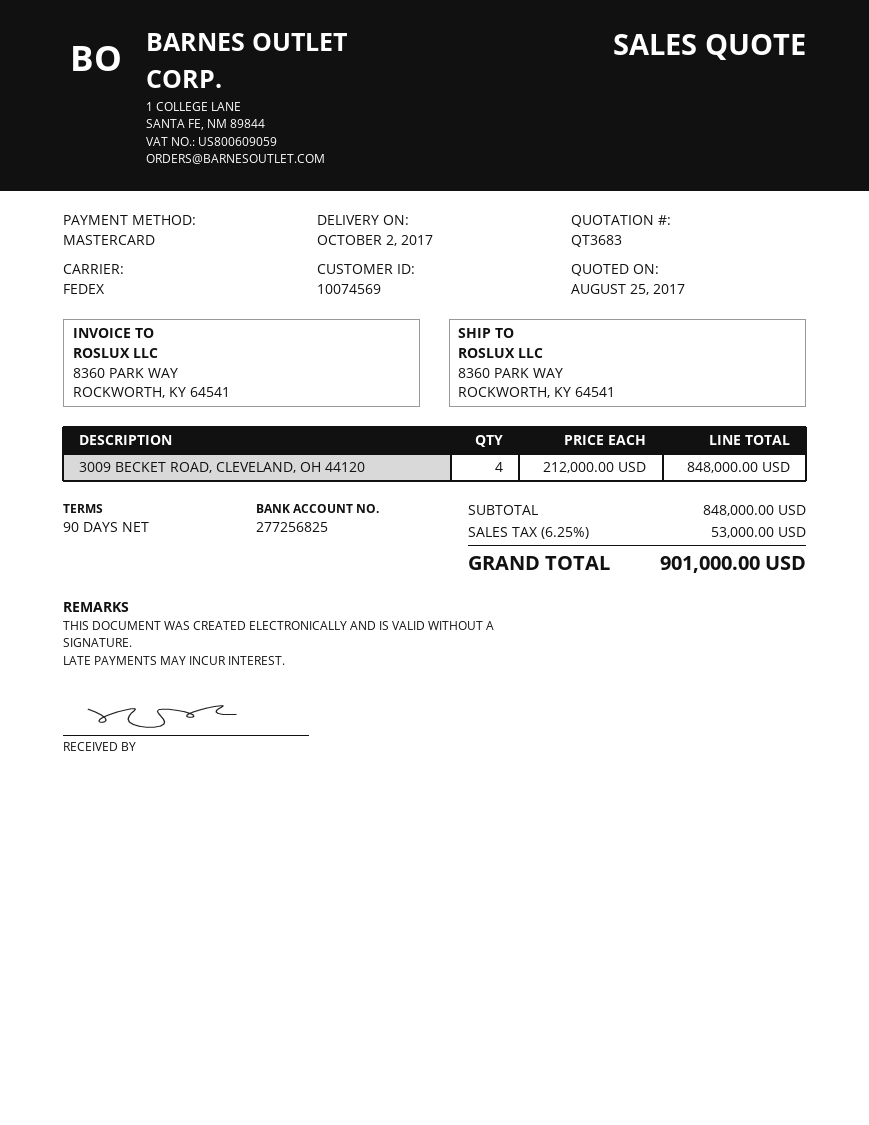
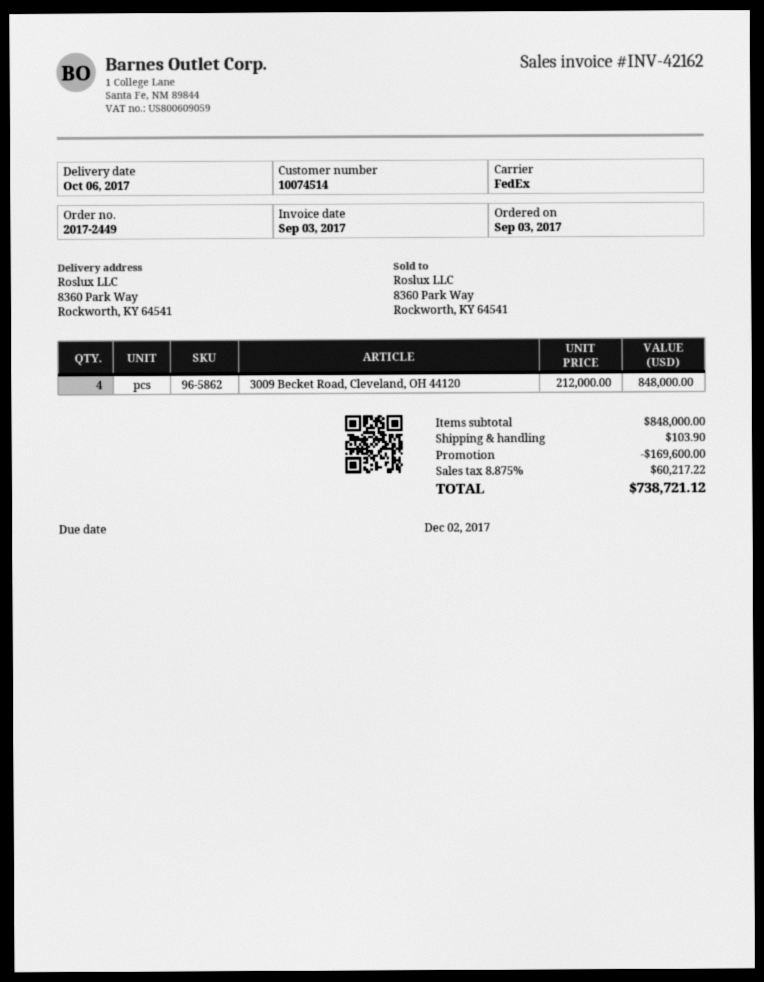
delivery date: 2017-10-02 -> 2017-10-06
customer number: 10074569 -> 10074514
discount: none -> 169600.00
shipping: none -> 103.90
tax: 6.25% = 53000.00 -> 8.875% = 60217.22
total: 901000.00 -> 738721.12

